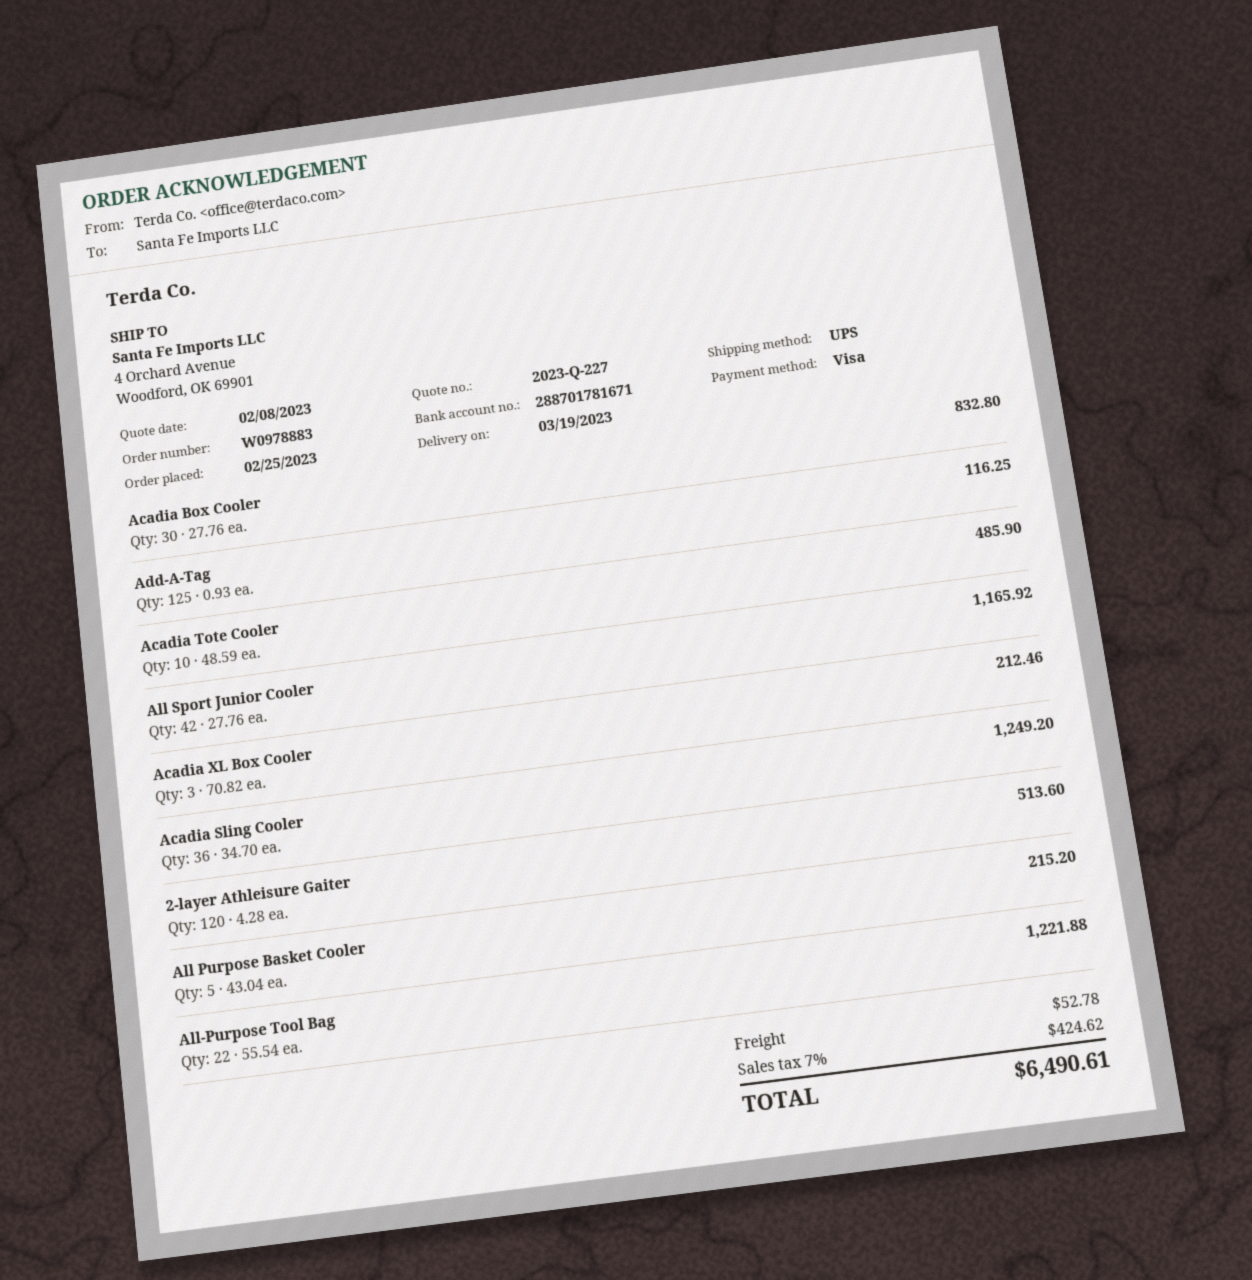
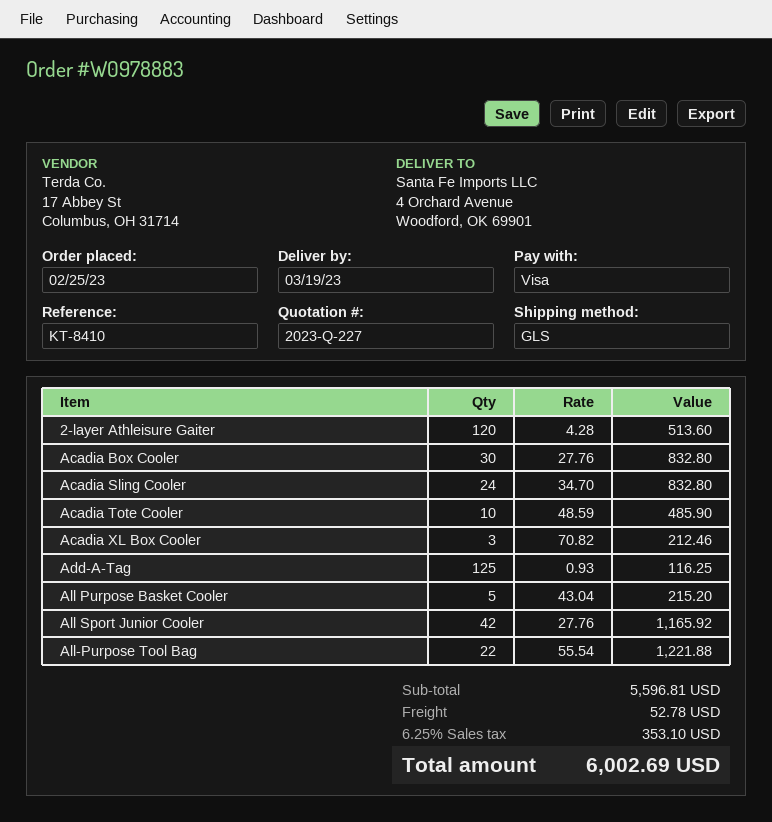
shipping method: UPS -> GLS
Acadia Sling Cooler: 36 x 34.70 = 1249.20 -> 24 x 34.70 = 832.80
tax: 7% = 424.62 -> 6.25% = 353.10
total: 6490.61 -> 6002.69

